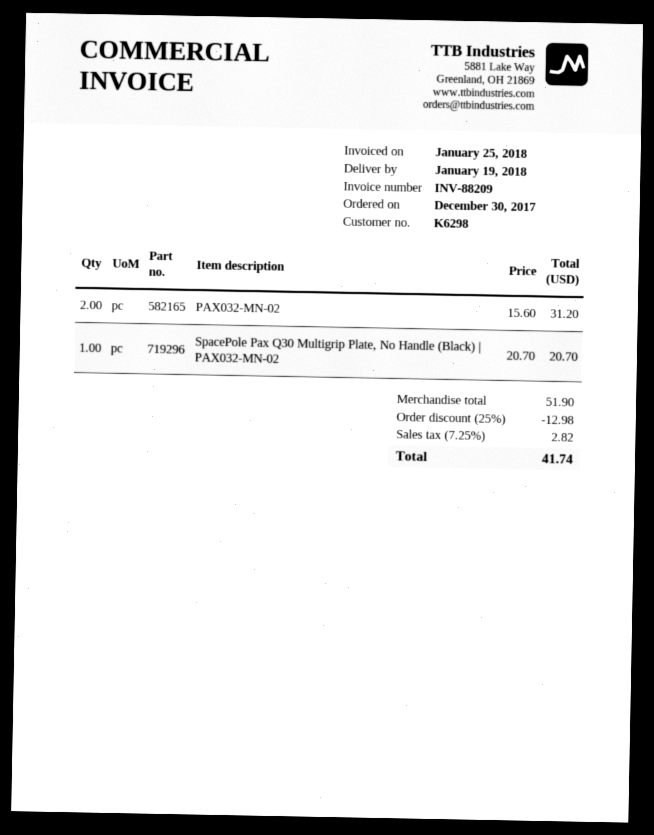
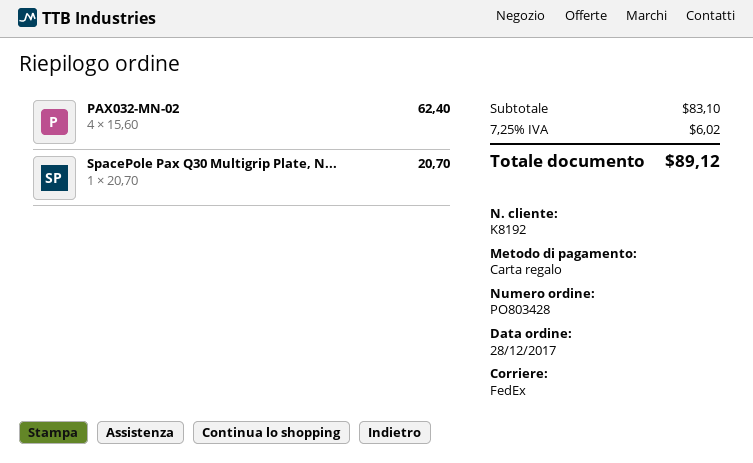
order date: 2017-12-30 -> 2017-12-28
customer number: K6298 -> K8192
PAX032-MN-02: 2 x 15.60 = 31.20 -> 4 x 15.60 = 62.40
subtotal: 51.90 -> 83.10
discount: 25% = 12.98 -> none
tax: 7.25% = 2.82 -> 7.25% = 6.02
total: 41.74 -> 89.12

